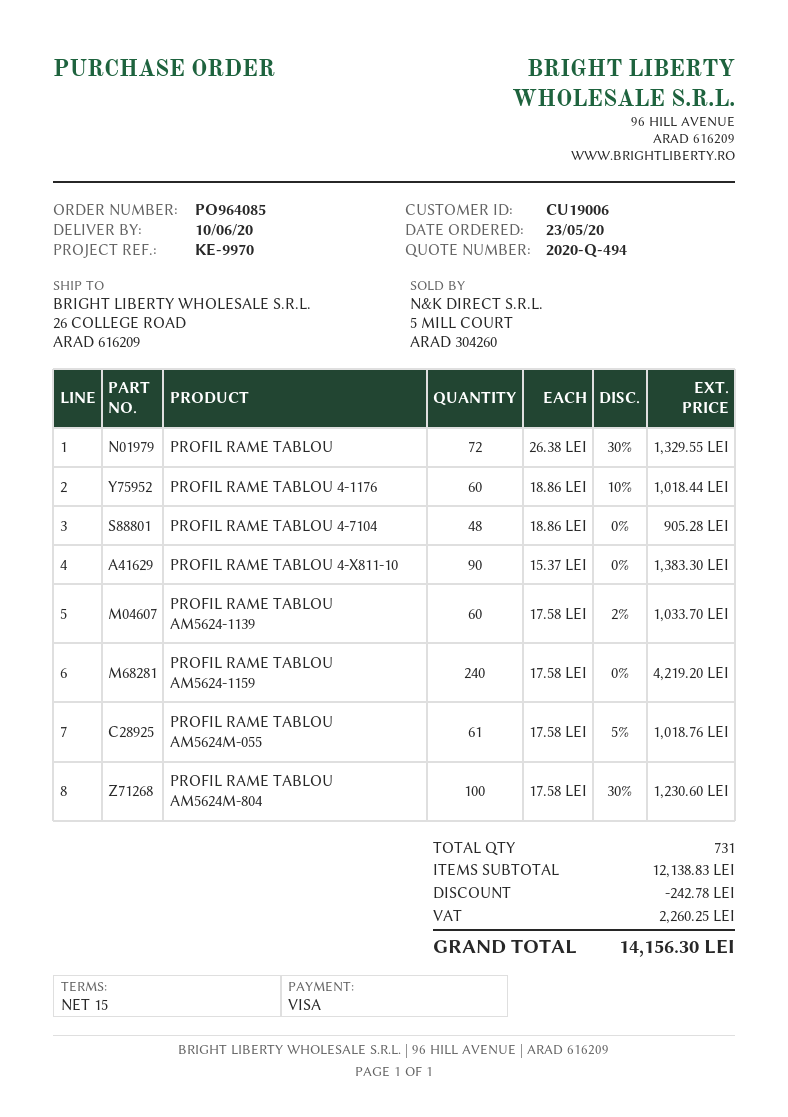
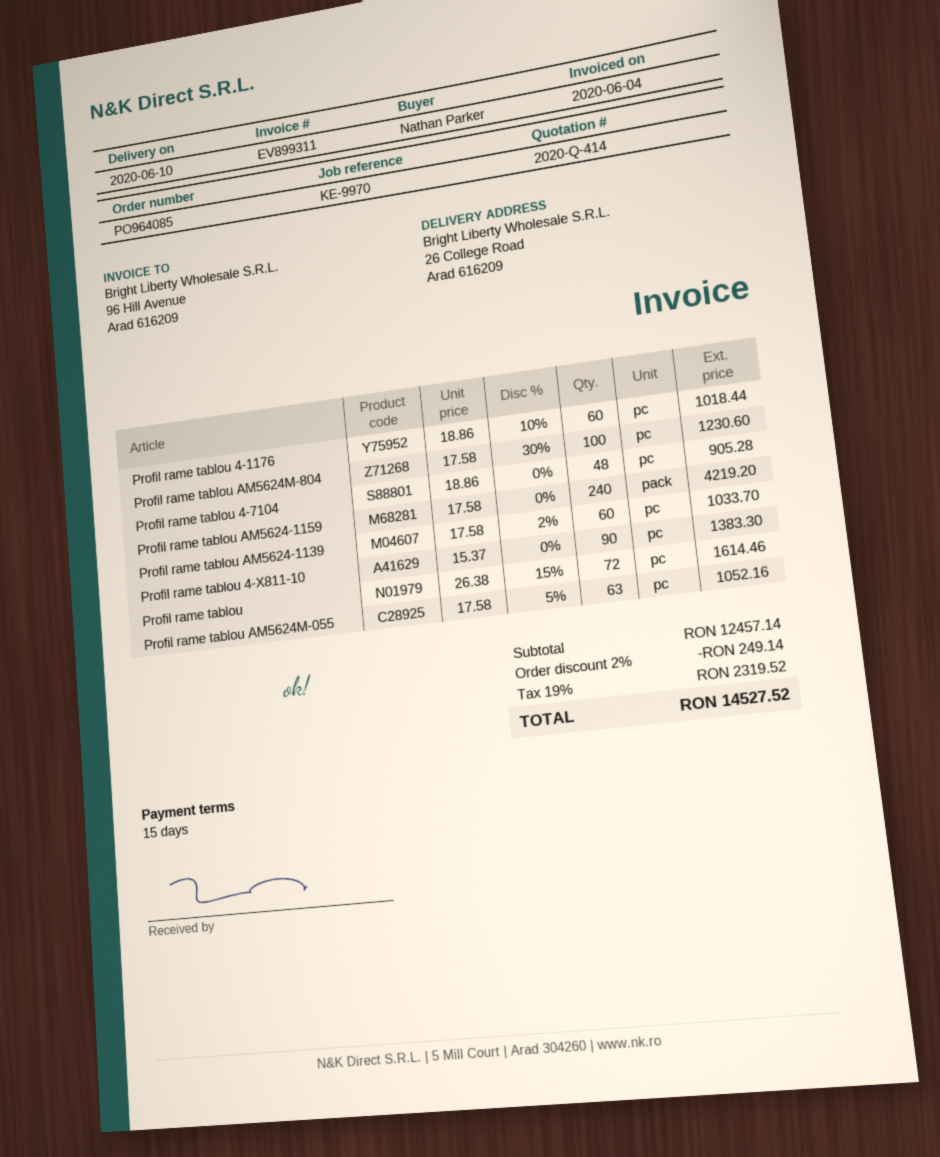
quote number: 2020-Q-494 -> 2020-Q-414
PROFIL RAME TABLOU: 72 x 26.38 - 30% = 1329.55 -> 72 x 26.38 - 15% = 1614.46
PROFIL RAME TABLOU АМ5624M-055: 61 x 17.58 - 5% = 1018.76 -> 63 x 17.58 - 5% = 1052.16
subtotal: 12138.83 -> 12457.14
discount: 242.78 -> 249.14
tax: 2260.25 -> 2319.52
total: 14156.30 -> 14527.52

